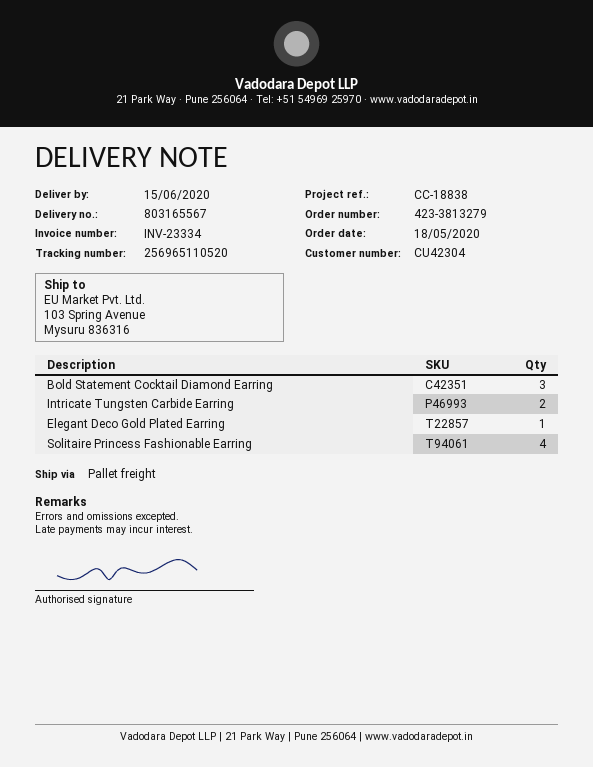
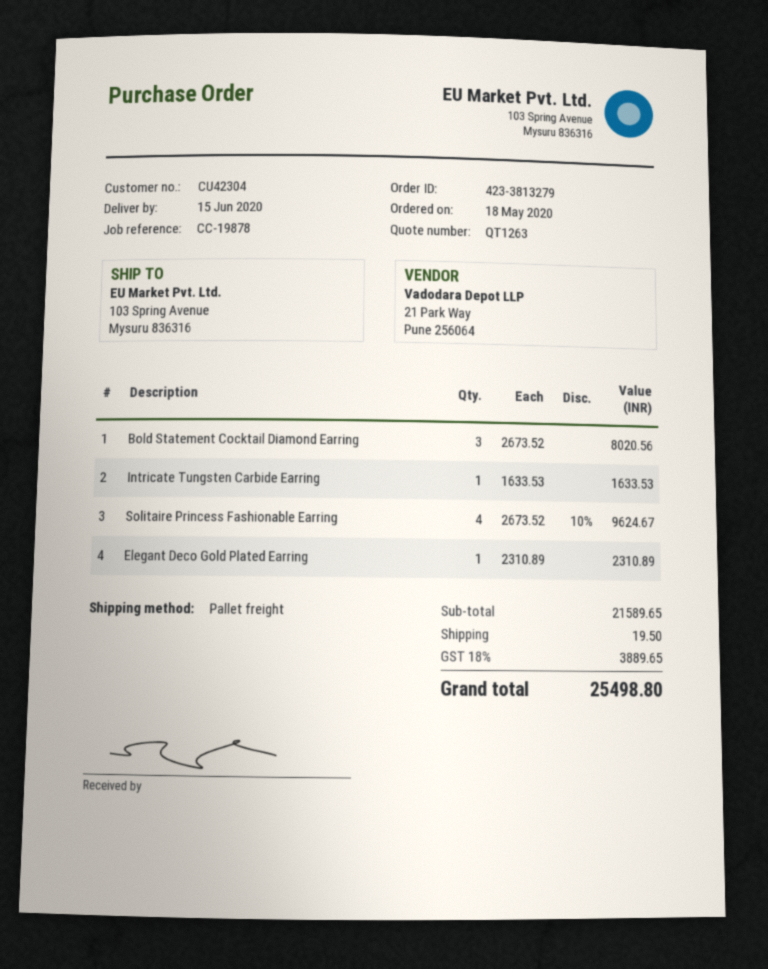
reference: CC-18838 -> CC-19878
Intricate Tungsten Carbide Earring: 2 -> 1

